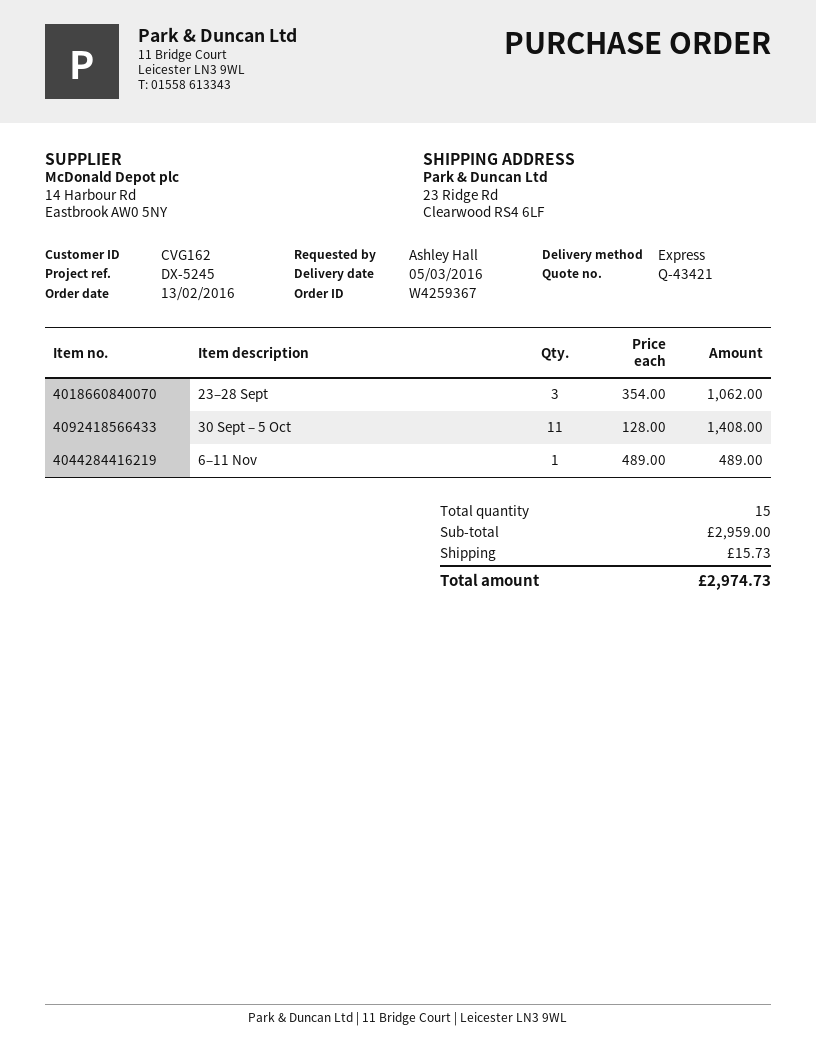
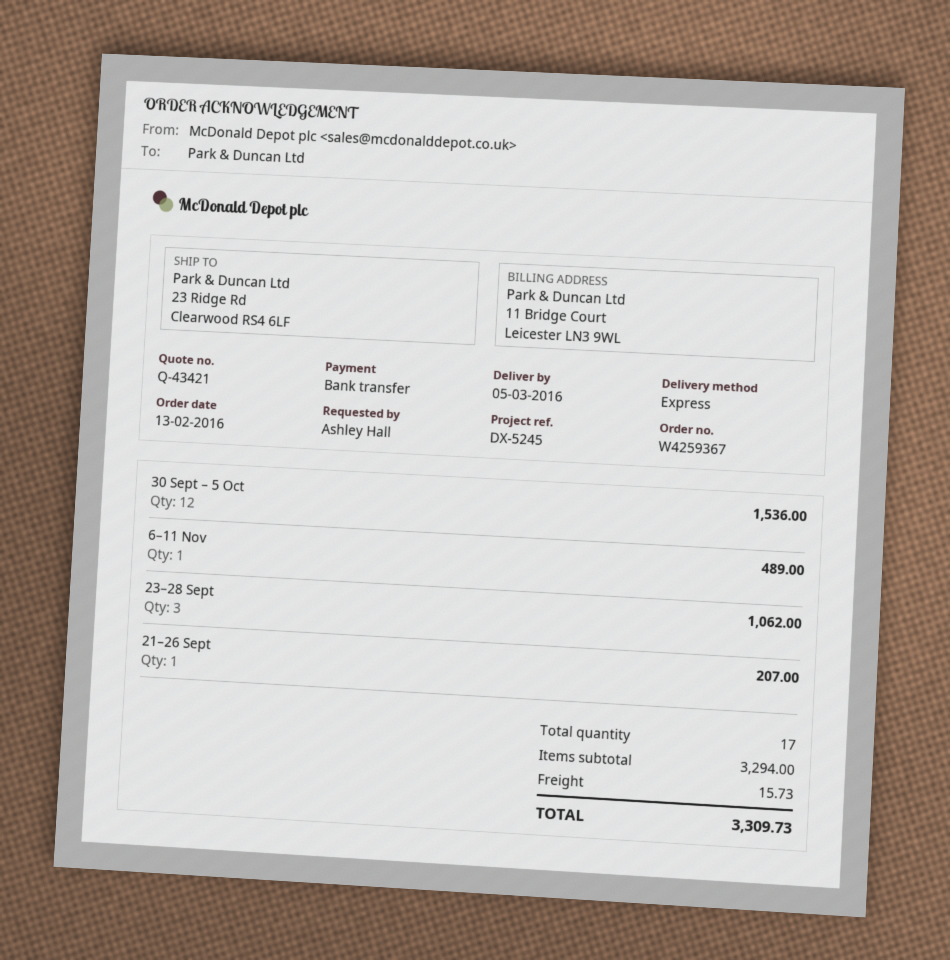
30 Sept – 5 Oct: 11 for 1408.00 -> 12 for 1536.00
21–26 Sept: none -> 1 for 207.00
total quantity: 15 -> 17
subtotal: 2959.00 -> 3294.00
total: 2974.73 -> 3309.73

